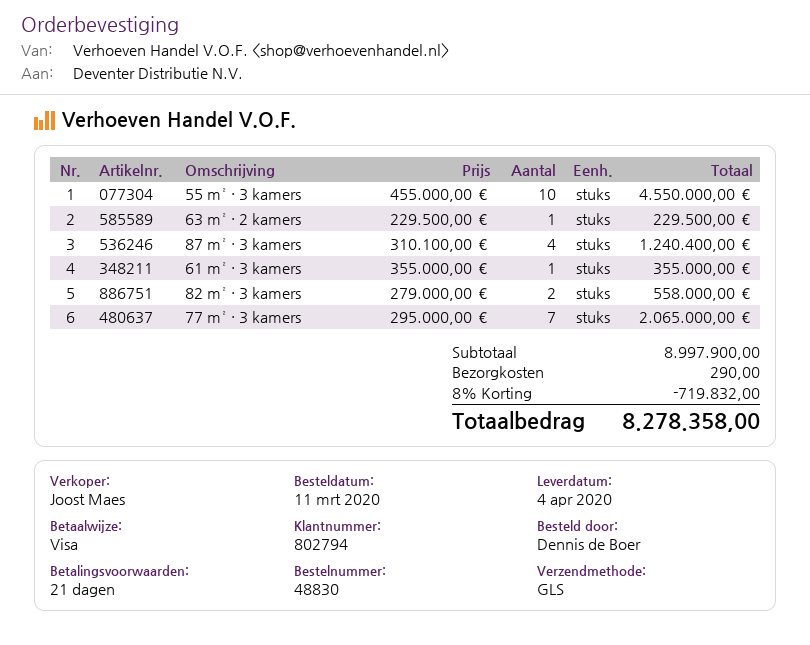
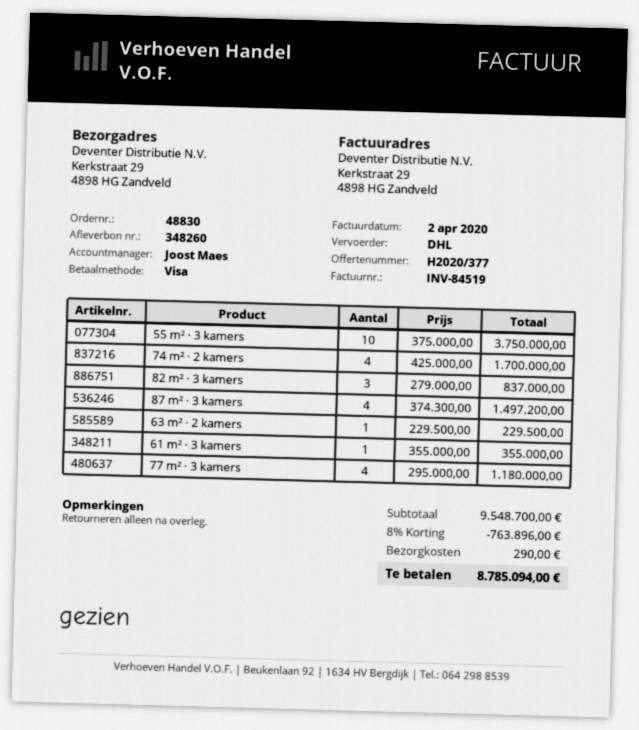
shipping method: GLS -> DHL
55 m² · 3 kamers: 10 x 455000.00 = 4550000.00 -> 10 x 375000.00 = 3750000.00
87 m² · 3 kamers: 4 x 310100.00 = 1240400.00 -> 4 x 374300.00 = 1497200.00
82 m² · 3 kamers: 2 x 279000.00 = 558000.00 -> 3 x 279000.00 = 837000.00
77 m² · 3 kamers: 7 x 295000.00 = 2065000.00 -> 4 x 295000.00 = 1180000.00
74 m² · 2 kamers: none -> 4 x 425000.00 = 1700000.00
subtotal: 8997900.00 -> 9548700.00
discount: 8% = 719832.00 -> 8% = 763896.00
total: 8278358.00 -> 8785094.00

